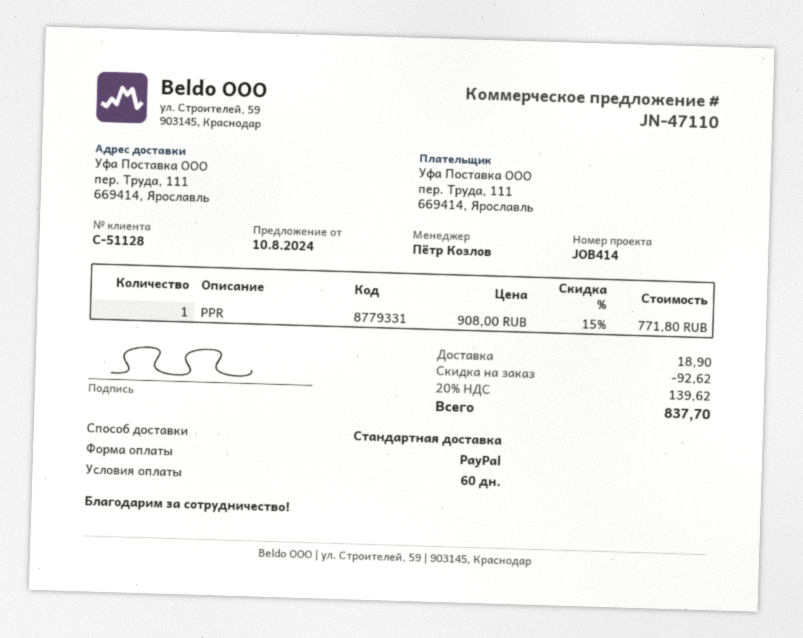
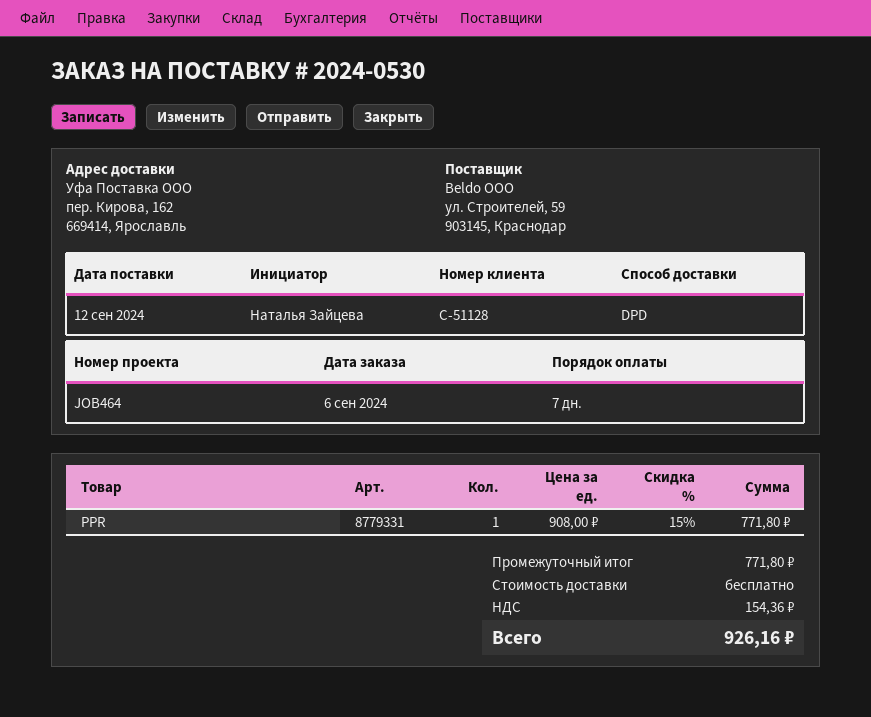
payment terms: 60 days -> 7 days
reference: JOB414 -> JOB464
shipping method: standard -> DPD
ship to: пер. Труда, 111, 669414, Ярославль -> пер. Кирова, 162, 669414, Ярославль
discount: 92.62 -> none
shipping: 18.90 -> 0.00
tax: 139.62 -> 154.36
total: 837.70 -> 926.16

